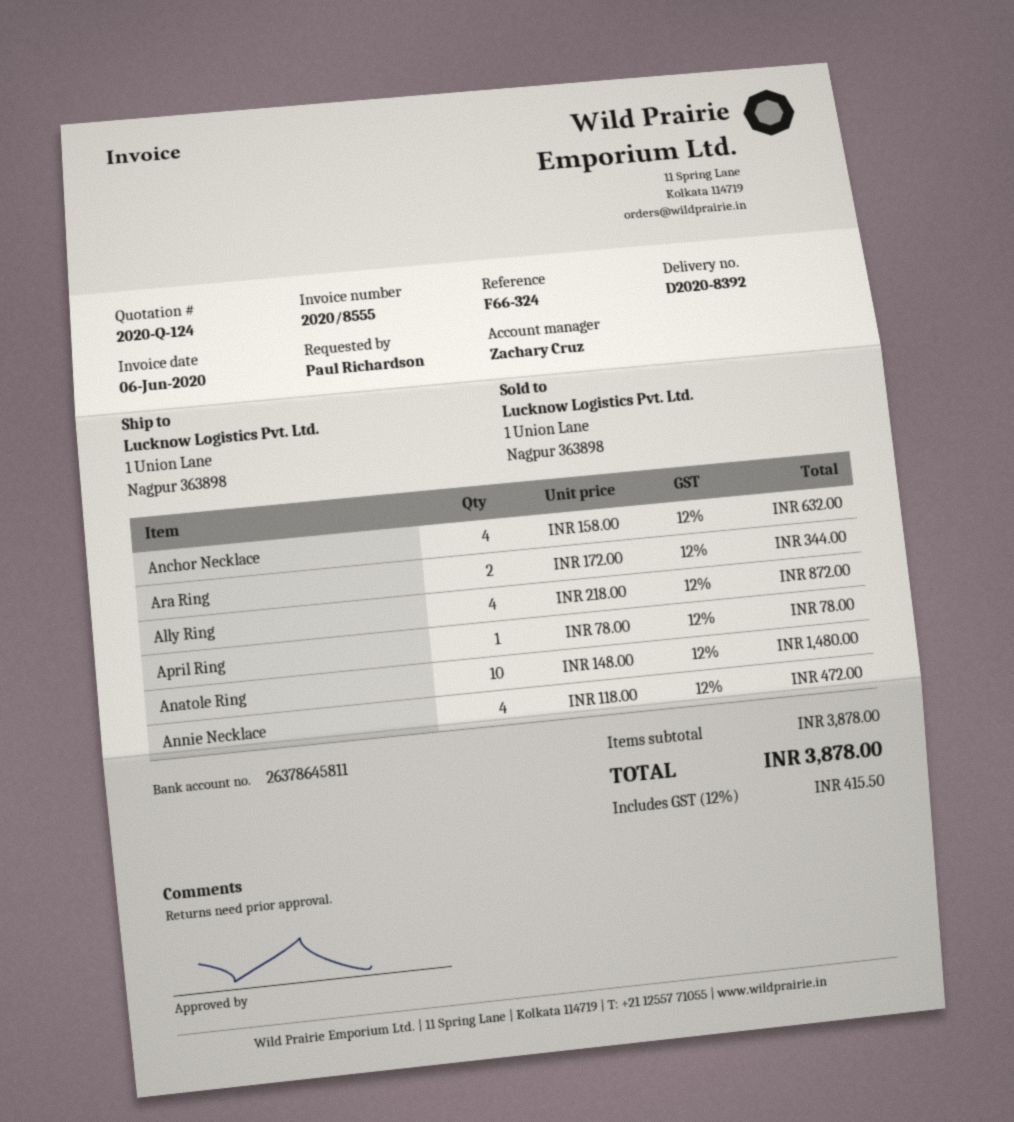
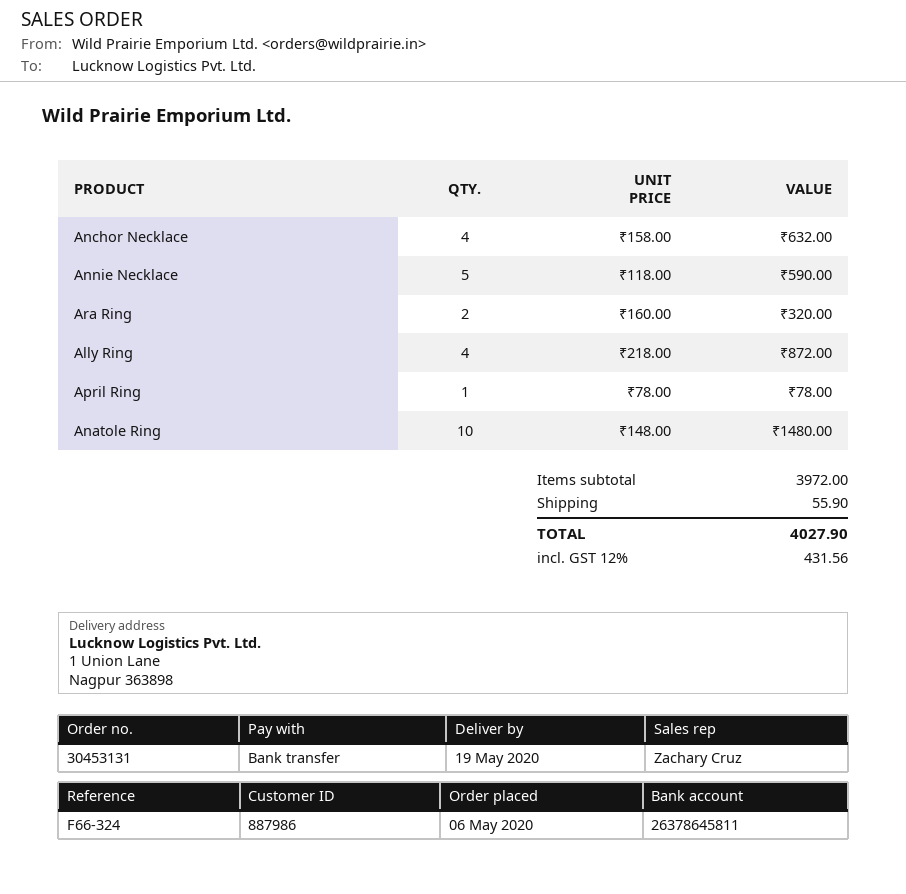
Ara Ring: 2 x 172.00 = 344.00 -> 2 x 160.00 = 320.00
Annie Necklace: 4 x 118.00 = 472.00 -> 5 x 118.00 = 590.00
subtotal: 3878.00 -> 3972.00
shipping: none -> 55.90
tax: 12% = 415.50 -> 12% = 431.56
total: 3878.00 -> 4027.90

